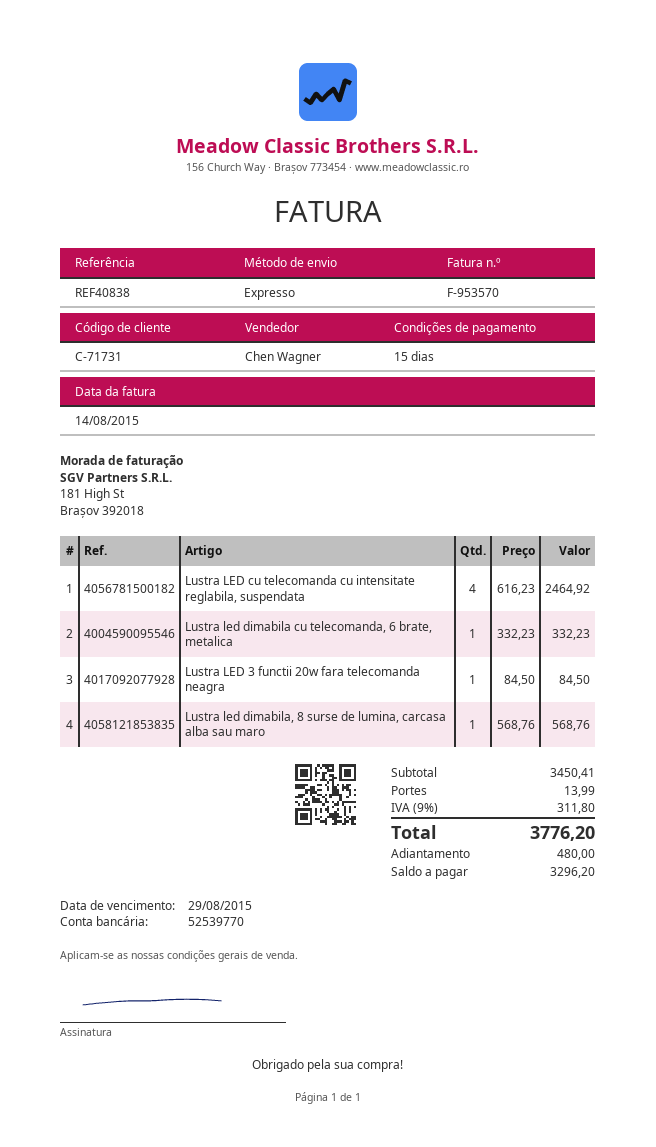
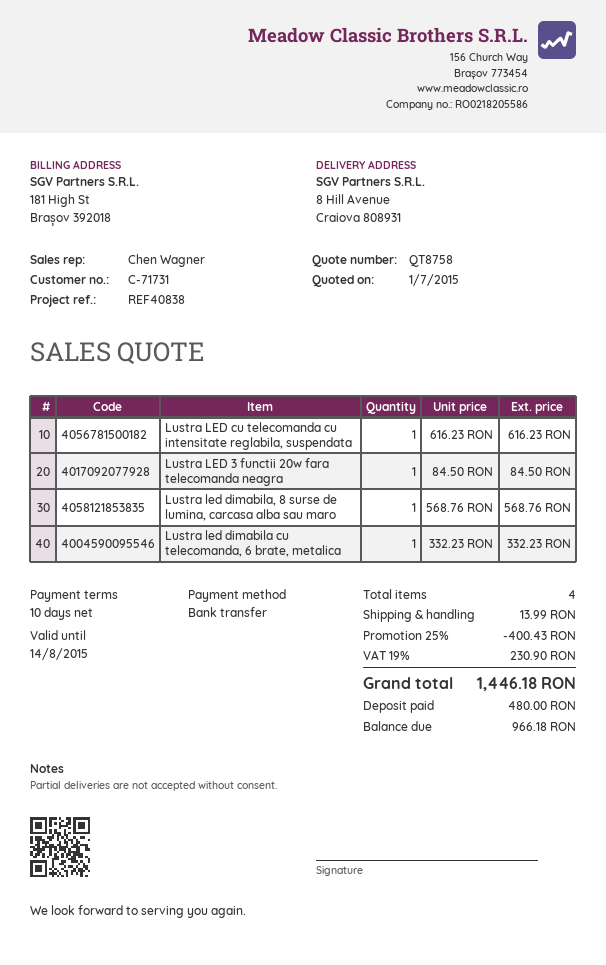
payment terms: 15 days -> 10 days
Lustra LED cu telecomanda cu intensitate reglabila, suspendata: 4 x 616.23 = 2464.92 -> 1 x 616.23 = 616.23
discount: none -> 25% = 400.43
tax: 9% = 311.80 -> 19% = 230.90
total: 3776.20 -> 1446.18
balance: 3296.20 -> 966.18

